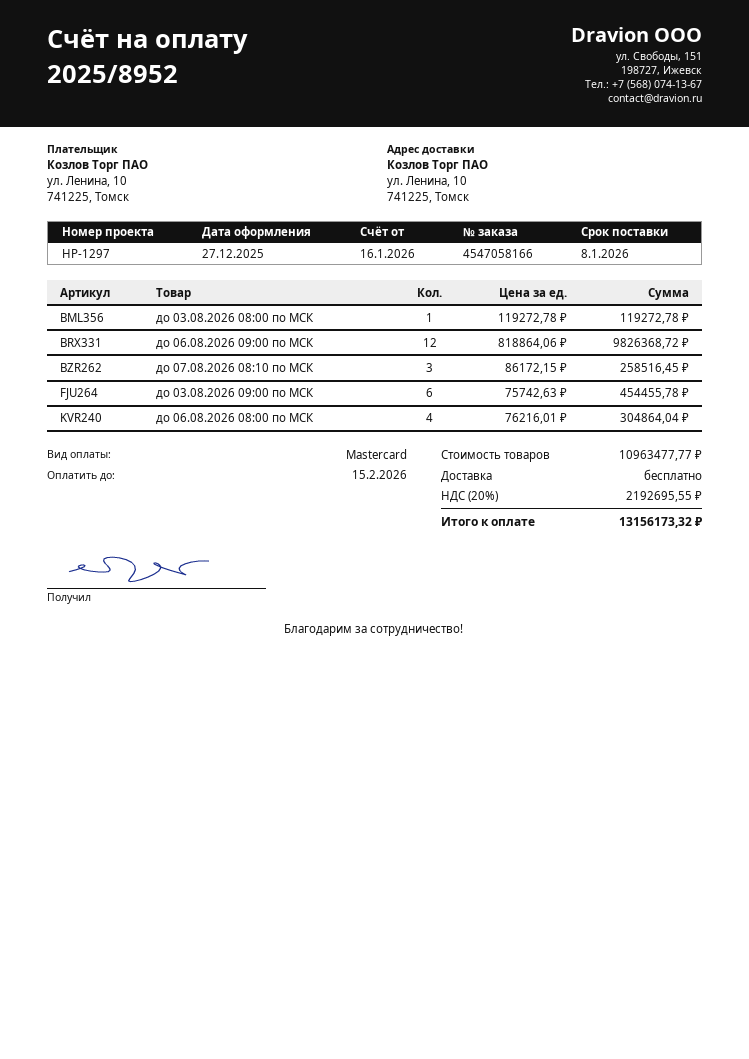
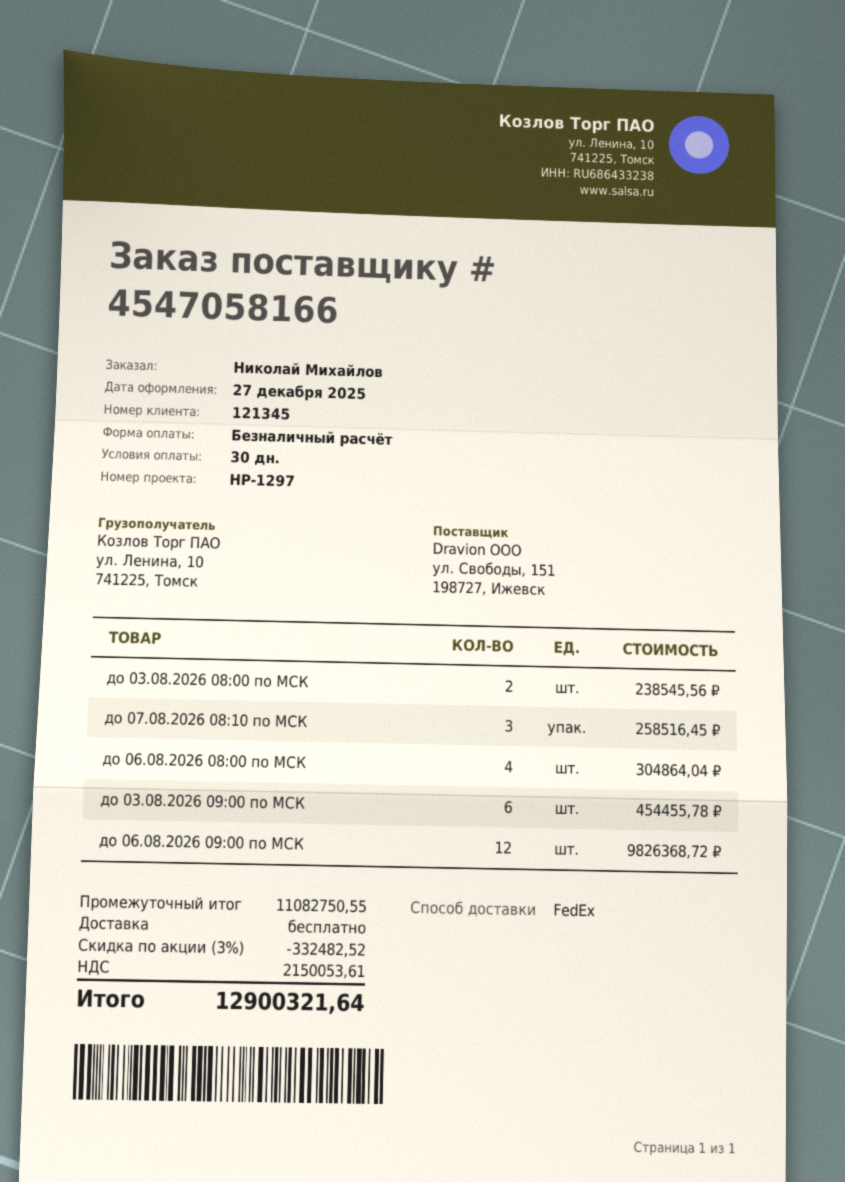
payment method: Mastercard -> bank transfer
до 03.08.2026 08:00 по МСК: 1 for 119272.78 -> 2 for 238545.56
subtotal: 10963477.77 -> 11082750.55
discount: none -> 3% = 332482.52
tax: 2192695.55 -> 2150053.61
total: 13156173.32 -> 12900321.64

